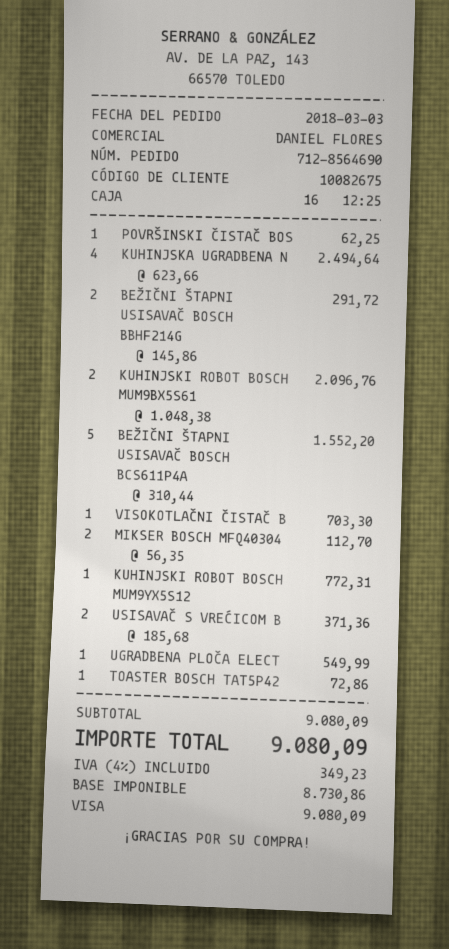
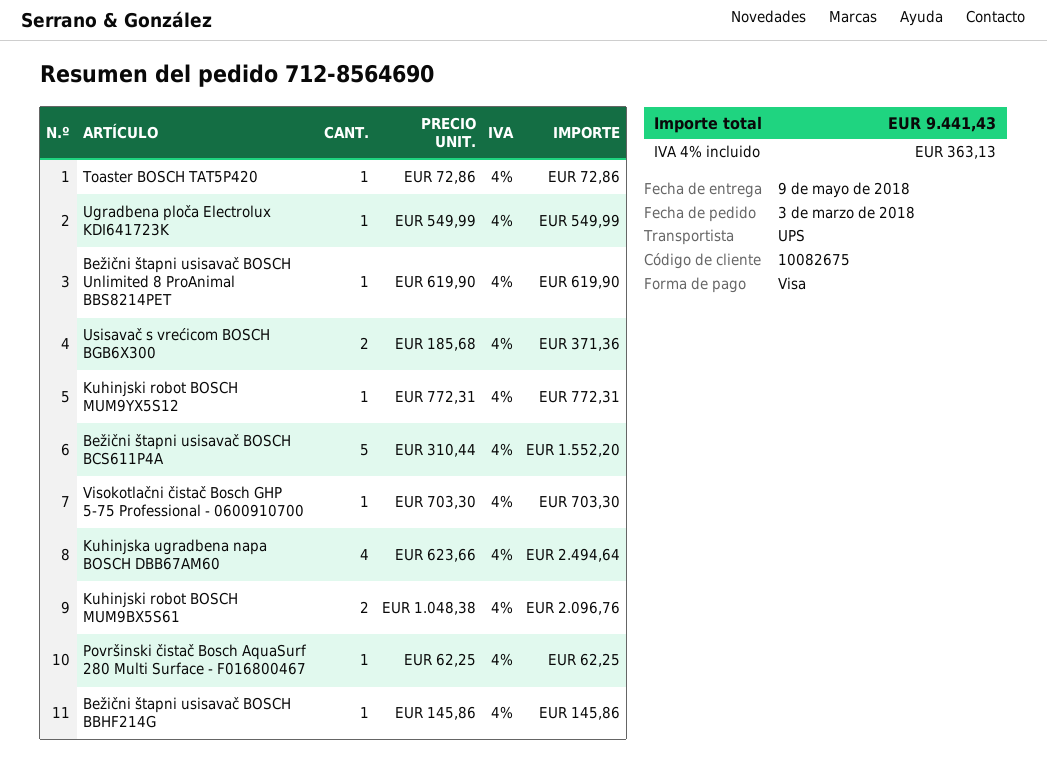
BEŽIČNI ŠTAPNI USISAVAČ BOSCH BBHF214G: 2 x 145.86 = 291.72 -> 1 x 145.86 = 145.86
MIKSER BOSCH MFQ40304: 2 x 56.35 = 112.70 -> none
Bežični štapni usisavač BOSCH Unlimited 8 ProAnimal BBS8214PET: none -> 1 x 619.90 = 619.90
tax: 4% = 349.23 -> 4% = 363.13
total: 9080.09 -> 9441.43

